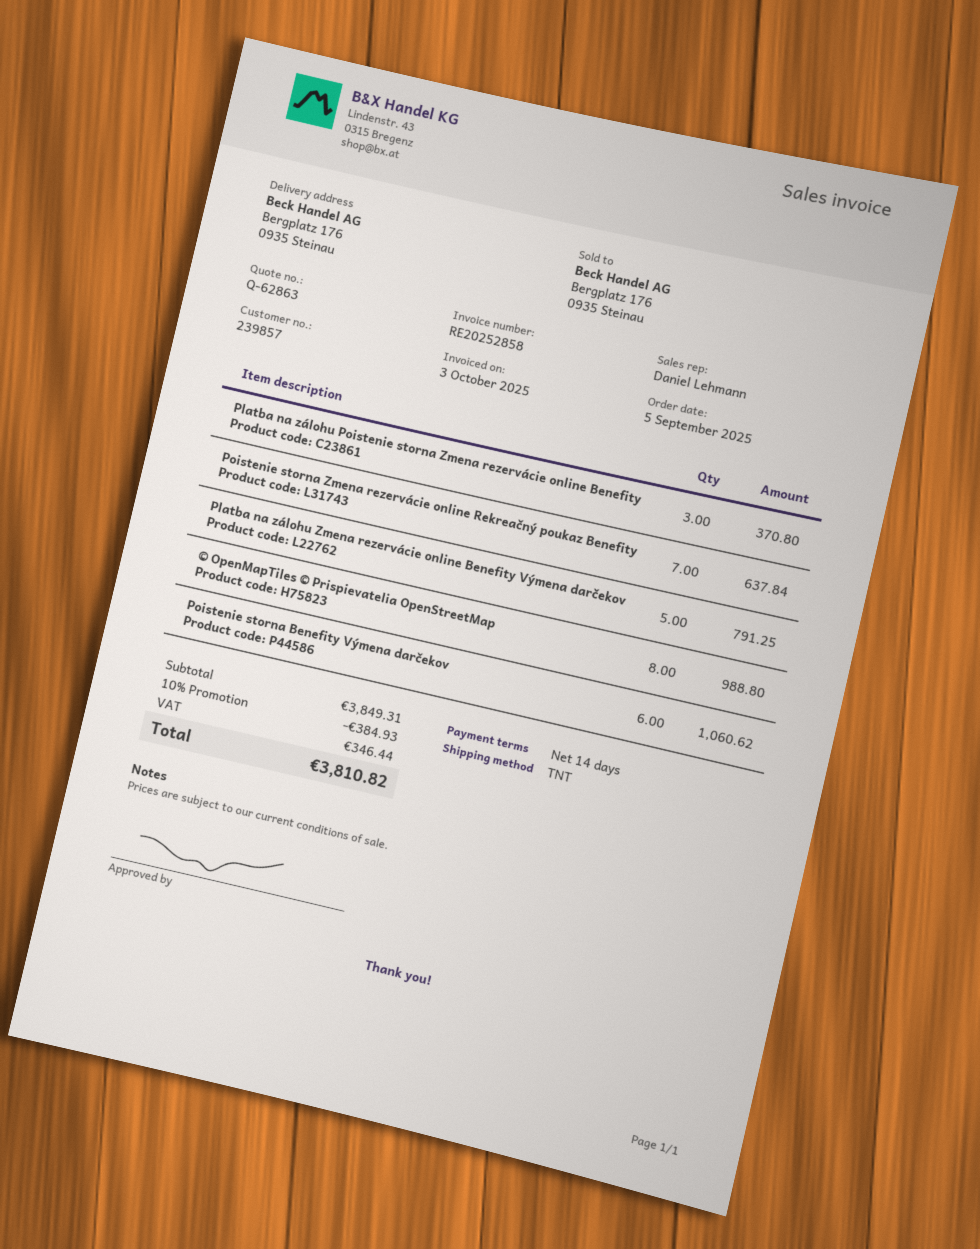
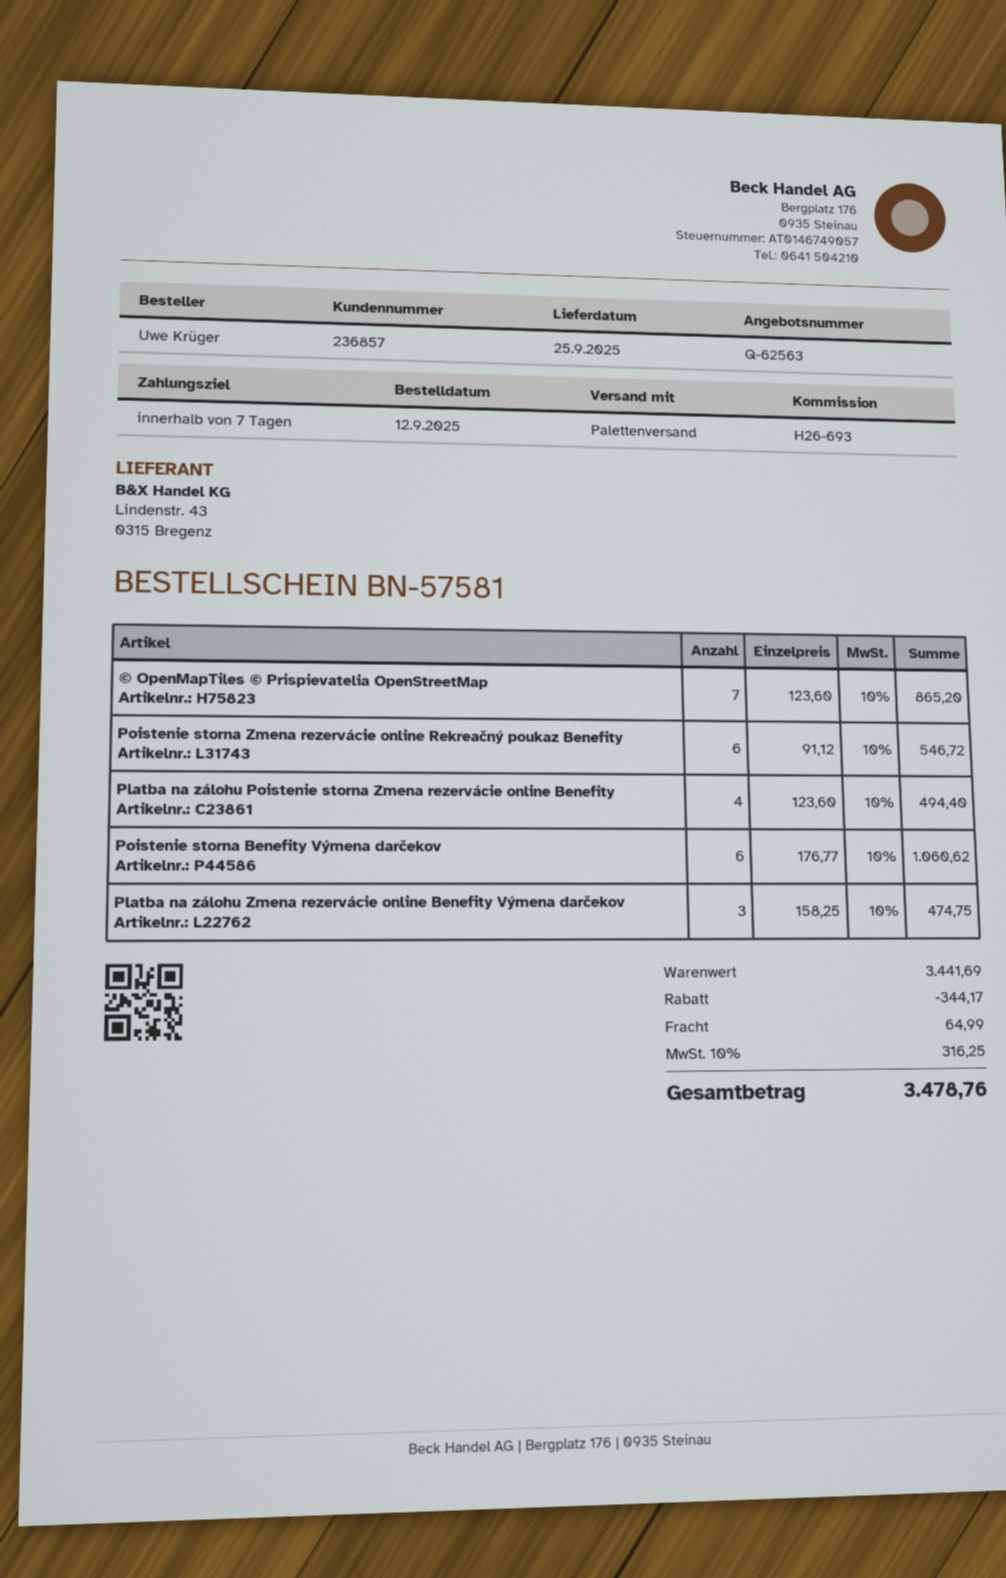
quote number: Q-62863 -> Q-62563
order date: 2025-09-05 -> 2025-09-12
payment terms: 14 days -> 7 days
customer number: 239857 -> 236857
shipping method: TNT -> pallet freight
Platba na zálohu Poistenie storna Zmena rezervácie online Benefity: 3 for 370.80 -> 4 for 494.40
Poistenie storna Zmena rezervácie online Rekreačný poukaz Benefity: 7 for 637.84 -> 6 for 546.72
Platba na zálohu Zmena rezervácie online Benefity Výmena darčekov: 5 for 791.25 -> 3 for 474.75
© OpenMapTiles © Prispievatelia OpenStreetMap: 8 for 988.80 -> 7 for 865.20
subtotal: 3849.31 -> 3441.69
discount: 384.93 -> 344.17
shipping: none -> 64.99
tax: 346.44 -> 316.25
total: 3810.82 -> 3478.76

